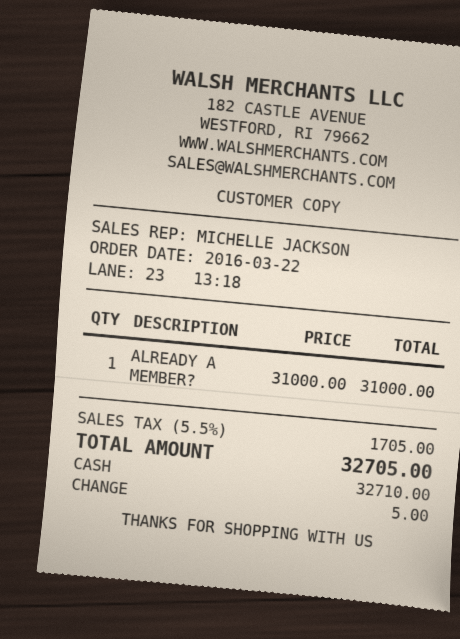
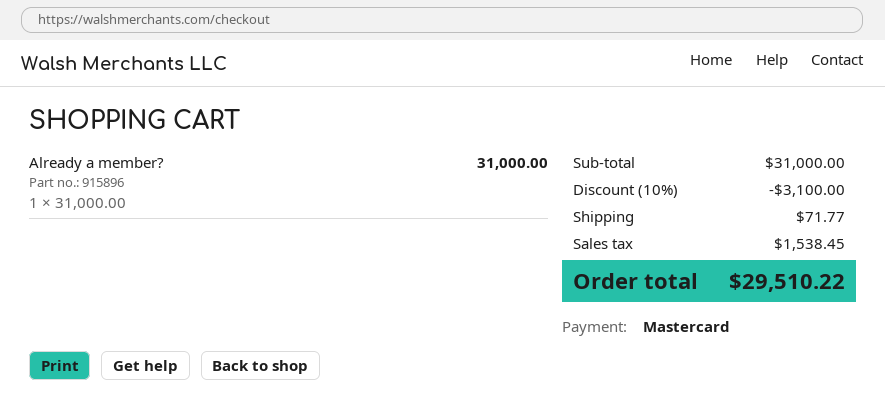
payment method: cash -> Mastercard
discount: none -> 10% = 3100.00
shipping: none -> 71.77
tax: 1705.00 -> 1538.45
total: 32705.00 -> 29510.22

